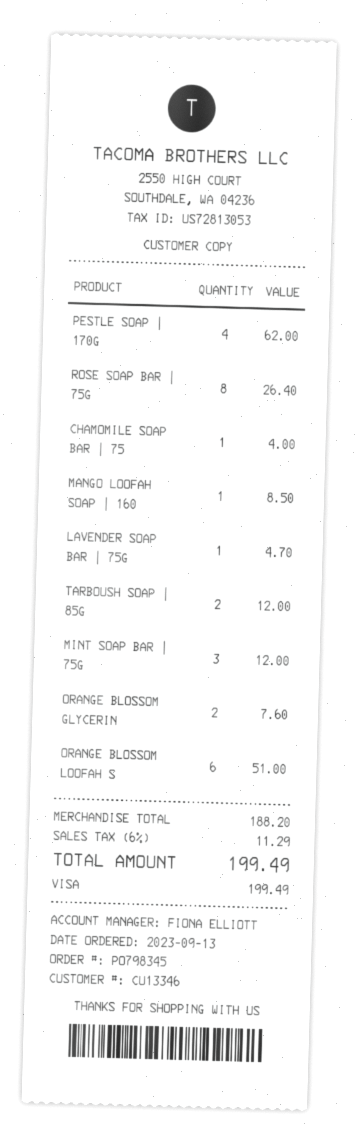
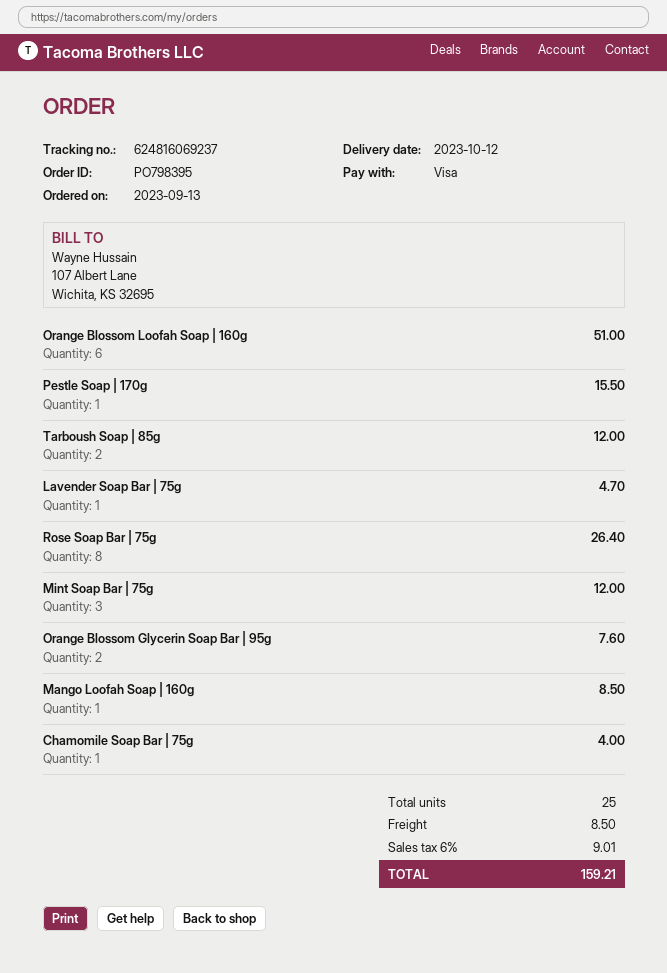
order number: PO798345 -> PO798395
PESTLE SOAP | 170G: 4 for 62.00 -> 1 for 15.50
shipping: none -> 8.50
tax: 6% = 11.29 -> 6% = 9.01
total: 199.49 -> 159.21

